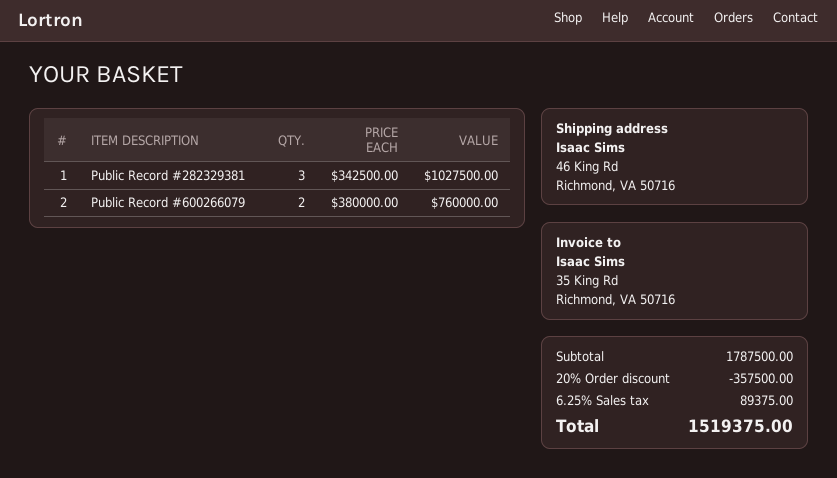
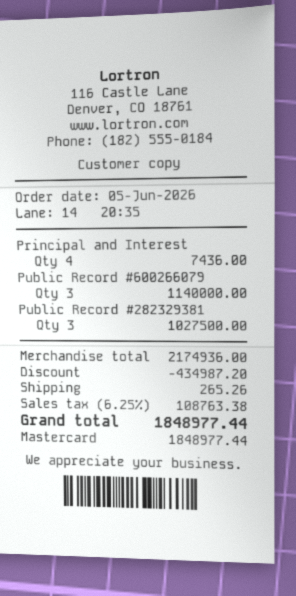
Public Record #600266079: 2 for 760000.00 -> 3 for 1140000.00
Principal and Interest: none -> 4 for 7436.00
subtotal: 1787500.00 -> 2174936.00
discount: 357500.00 -> 434987.20
shipping: none -> 265.26
tax: 6.25% = 89375.00 -> 6.25% = 108763.38
total: 1519375.00 -> 1848977.44

